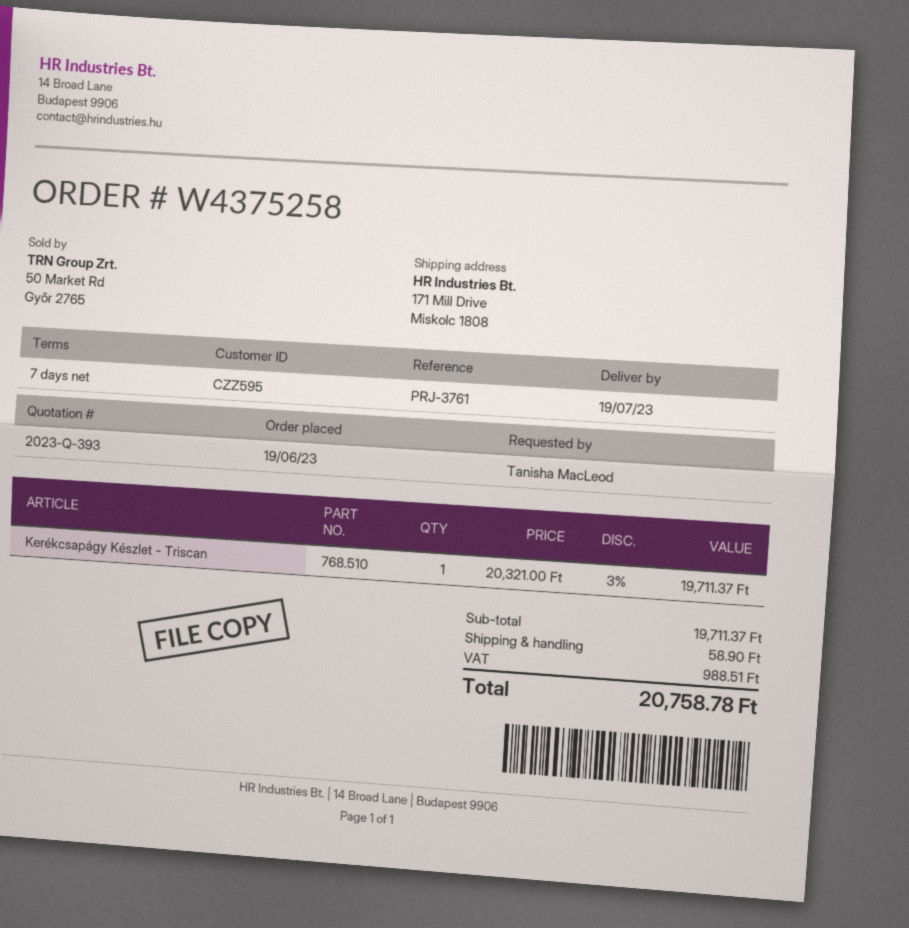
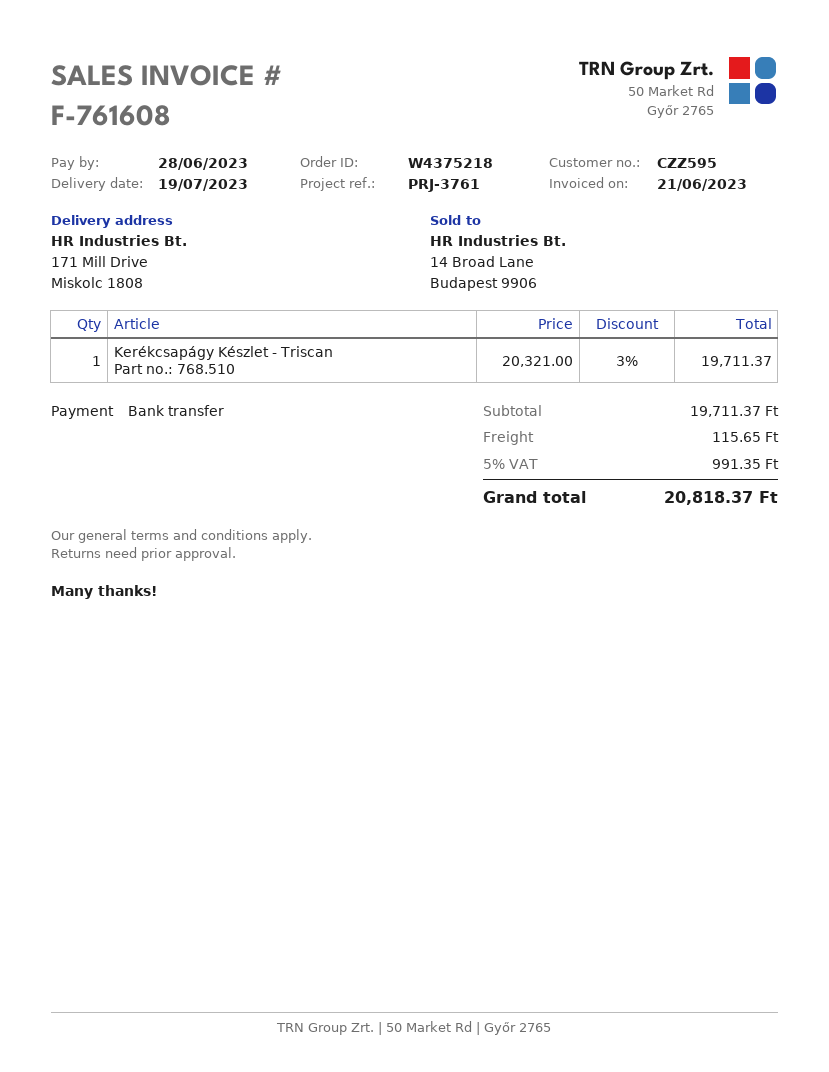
order number: W4375258 -> W4375218
shipping: 58.90 -> 115.65
tax: 988.51 -> 991.35
total: 20758.78 -> 20818.37

